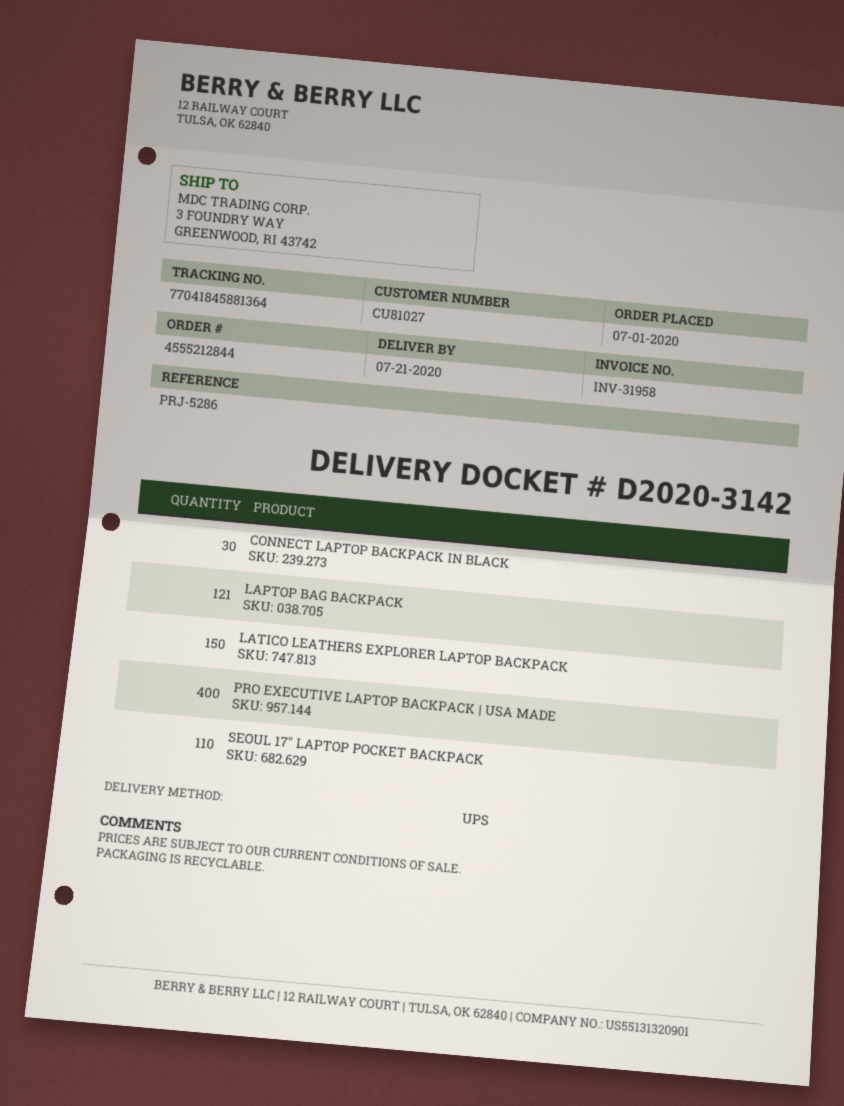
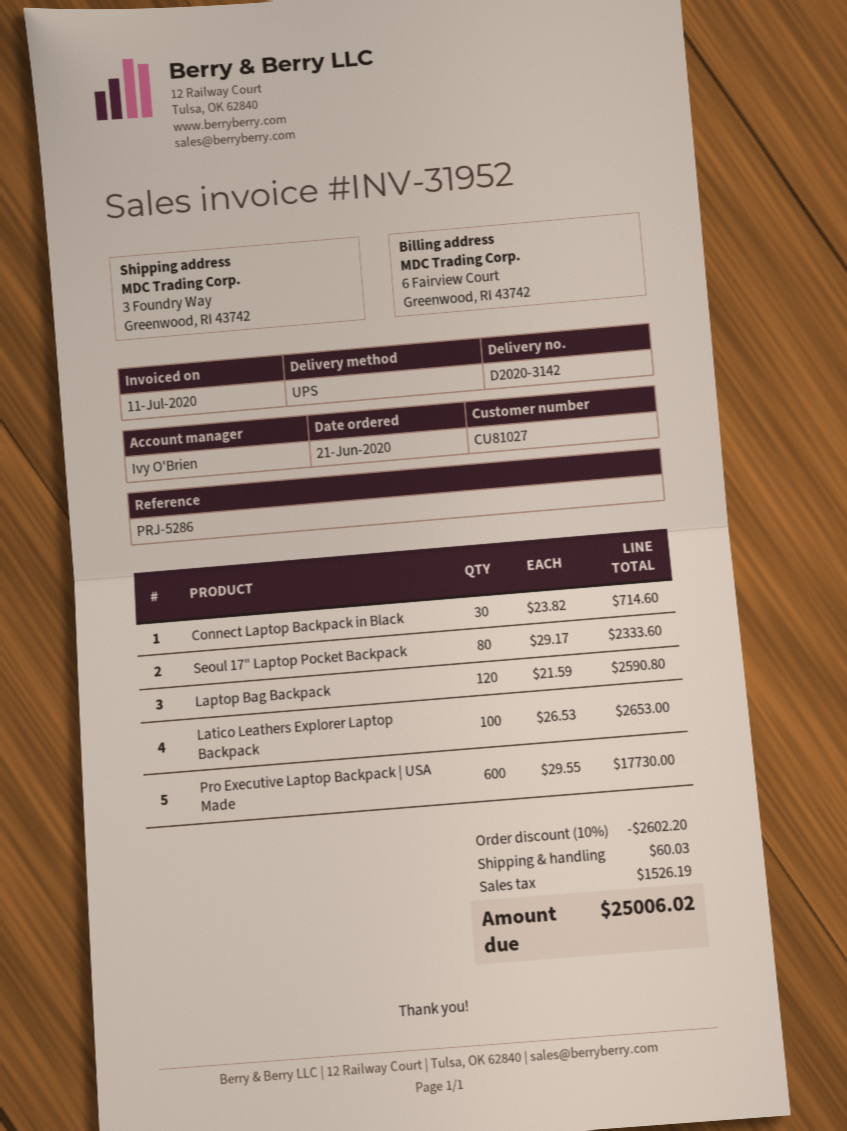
order date: 2020-07-01 -> 2020-06-21
invoice number: INV-31958 -> INV-31952
LAPTOP BAG BACKPACK: 121 -> 120
LATICO LEATHERS EXPLORER LAPTOP BACKPACK: 150 -> 100
PRO EXECUTIVE LAPTOP BACKPACK | USA MADE: 400 -> 600
SEOUL 17" LAPTOP POCKET BACKPACK: 110 -> 80

